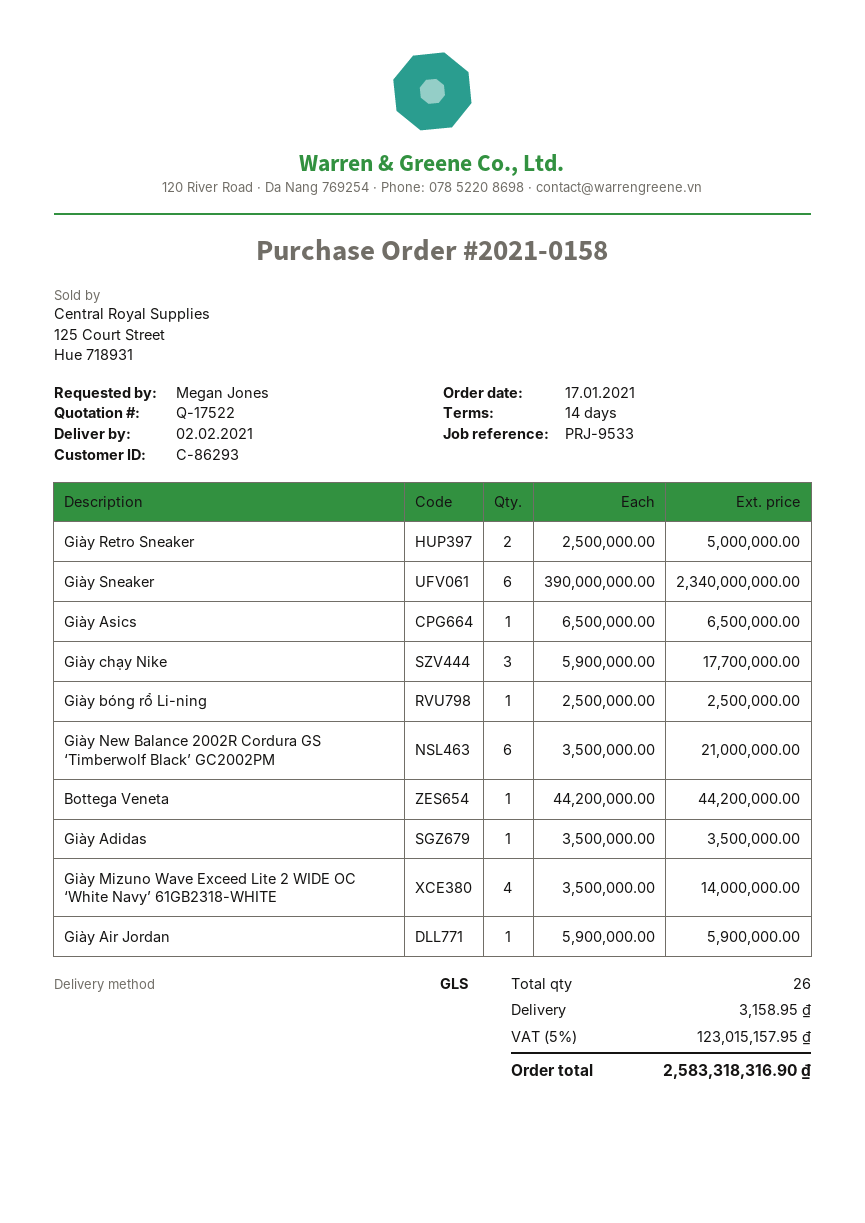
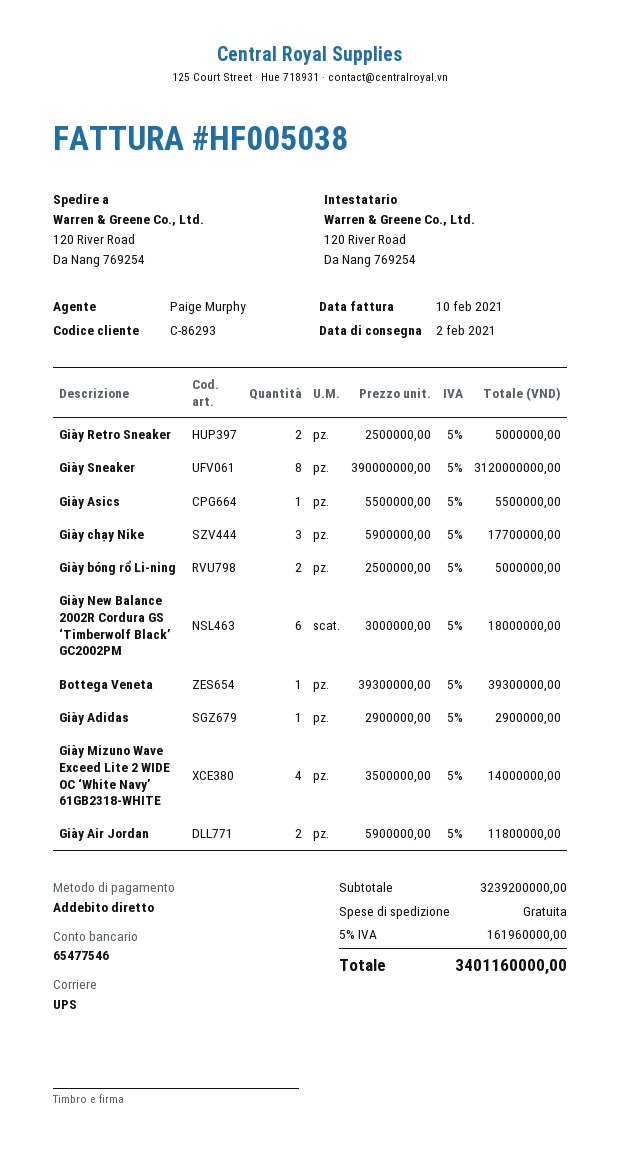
shipping method: GLS -> UPS
Giày Sneaker: 6 x 390000000.00 = 2340000000.00 -> 8 x 390000000.00 = 3120000000.00
Giày Asics: 1 x 6500000.00 = 6500000.00 -> 1 x 5500000.00 = 5500000.00
Giày bóng rổ Li-ning: 1 x 2500000.00 = 2500000.00 -> 2 x 2500000.00 = 5000000.00
Giày New Balance 2002R Cordura GS ‘Timberwolf Black’ GC2002PM: 6 x 3500000.00 = 21000000.00 -> 6 x 3000000.00 = 18000000.00
Bottega Veneta: 1 x 44200000.00 = 44200000.00 -> 1 x 39300000.00 = 39300000.00
Giày Adidas: 1 x 3500000.00 = 3500000.00 -> 1 x 2900000.00 = 2900000.00
Giày Air Jordan: 1 x 5900000.00 = 5900000.00 -> 2 x 5900000.00 = 11800000.00
shipping: 3158.95 -> 0.00
tax: 5% = 123015157.95 -> 5% = 161960000.00
total: 2583318316.90 -> 3401160000.00

